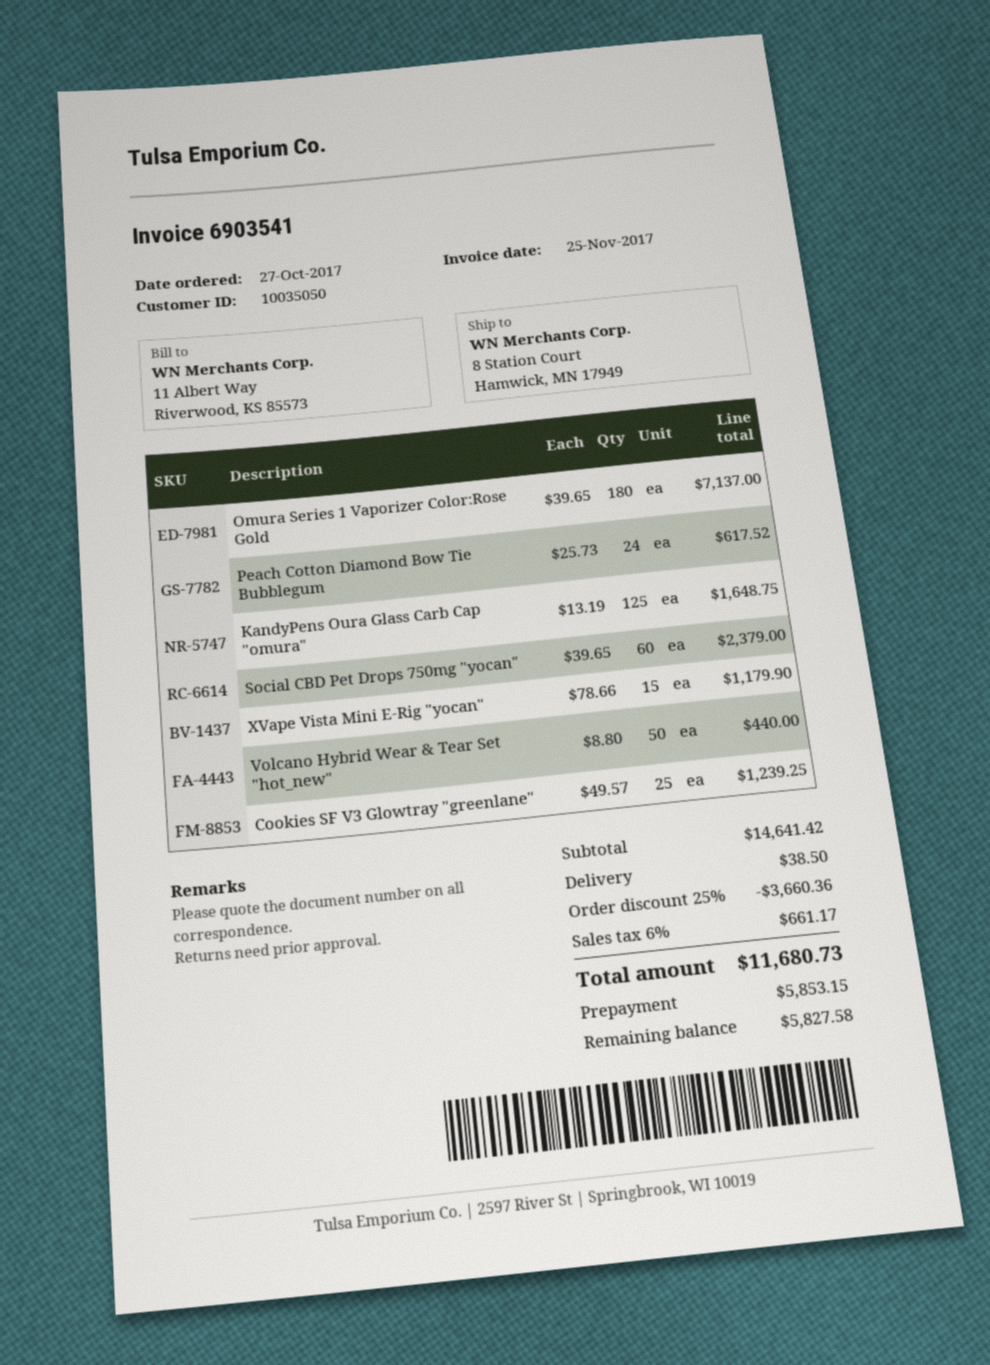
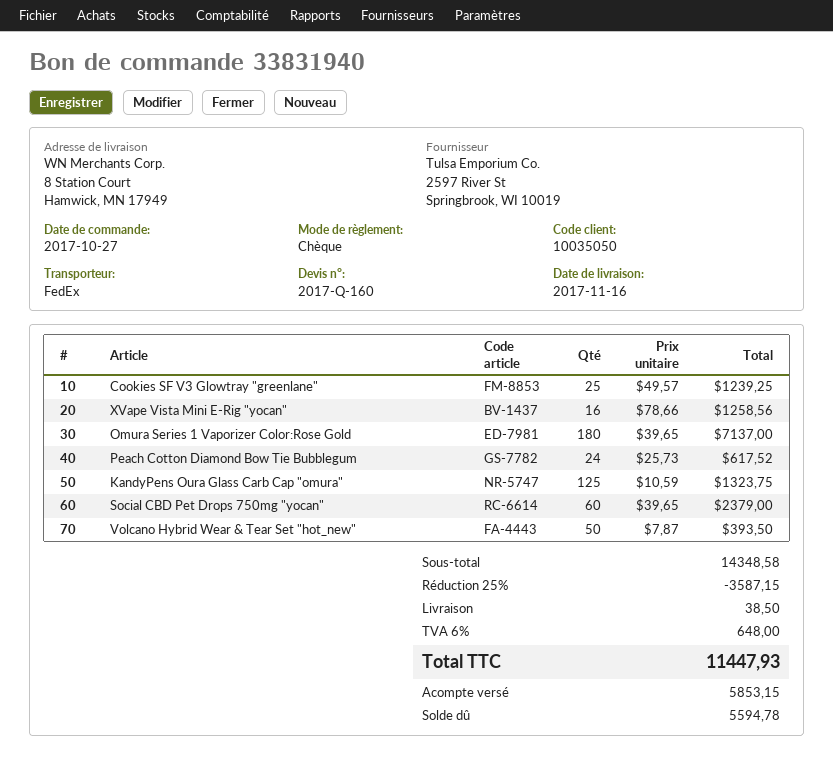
KandyPens Oura Glass Carb Cap "omura": 125 x 13.19 = 1648.75 -> 125 x 10.59 = 1323.75
XVape Vista Mini E-Rig "yocan": 15 x 78.66 = 1179.90 -> 16 x 78.66 = 1258.56
Volcano Hybrid Wear & Tear Set "hot_new": 50 x 8.80 = 440.00 -> 50 x 7.87 = 393.50
subtotal: 14641.42 -> 14348.58
discount: 25% = 3660.36 -> 25% = 3587.15
tax: 6% = 661.17 -> 6% = 648.00
total: 11680.73 -> 11447.93
balance: 5827.58 -> 5594.78

